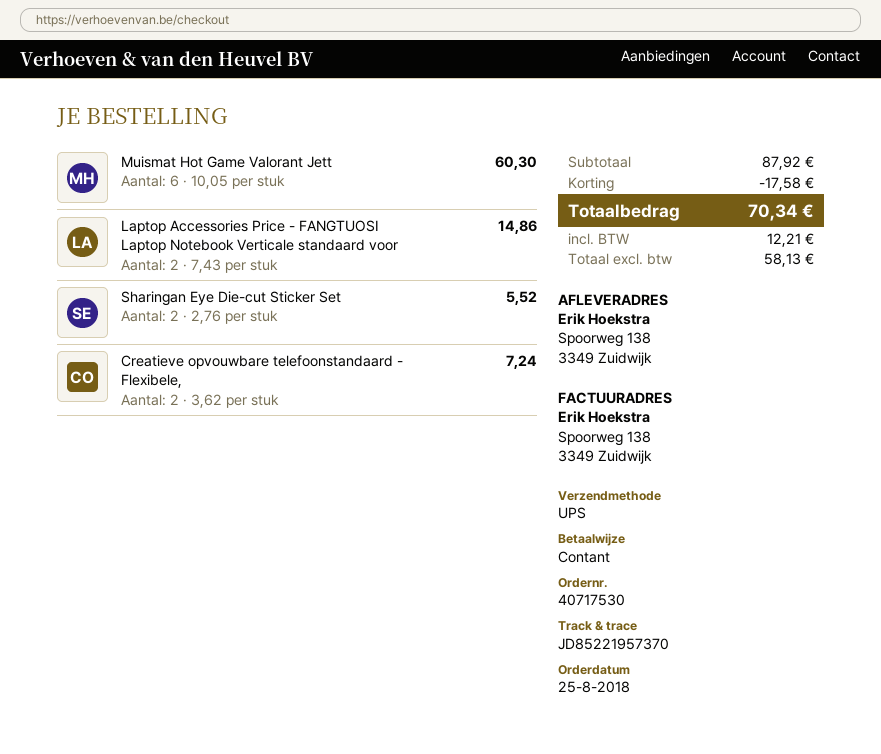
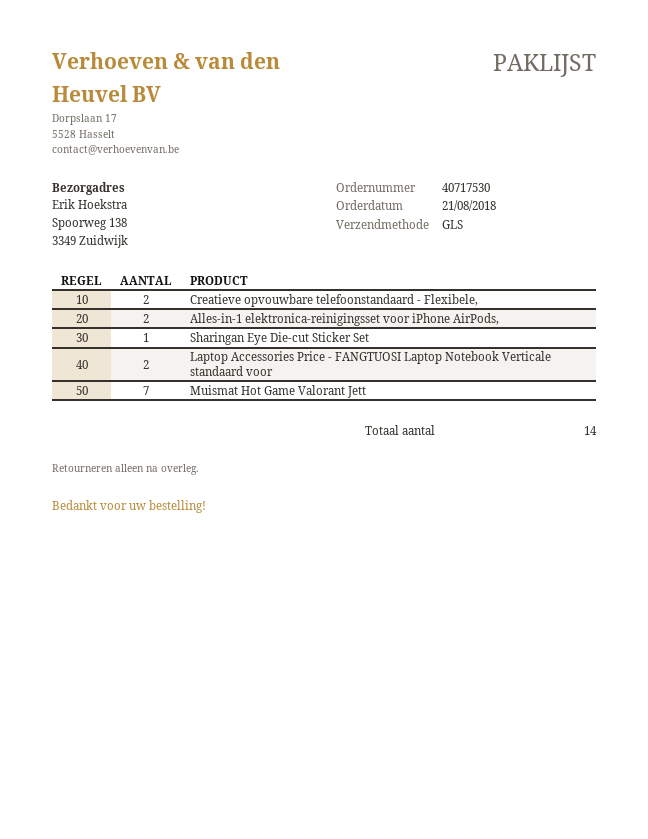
order date: 2018-08-25 -> 2018-08-21
shipping method: UPS -> GLS
Muismat Hot Game Valorant Jett: 6 -> 7
Sharingan Eye Die-cut Sticker Set: 2 -> 1
Alles-in-1 elektronica-reinigingsset voor iPhone AirPods,: none -> 2

